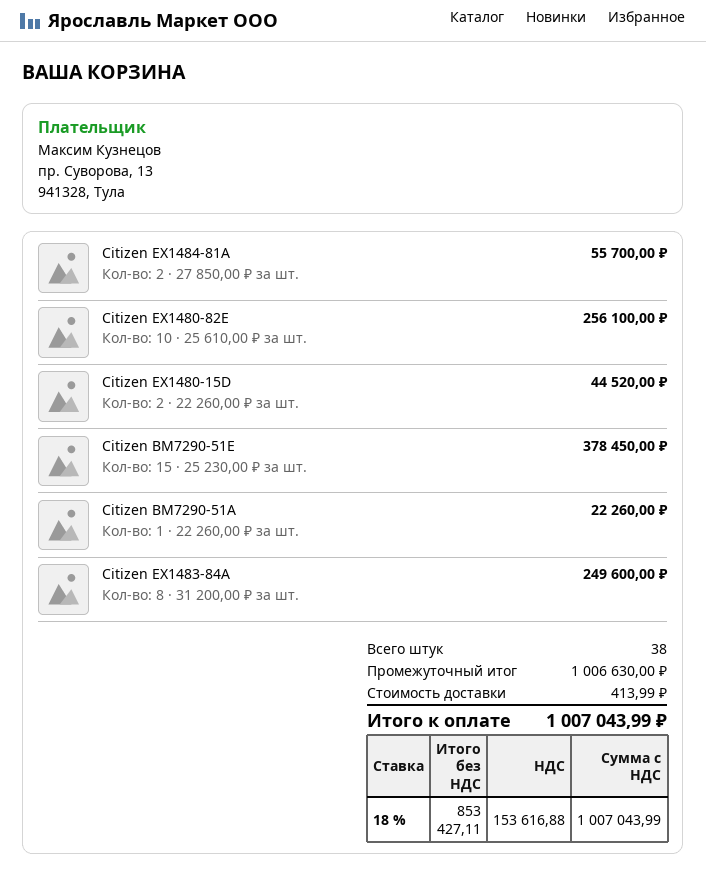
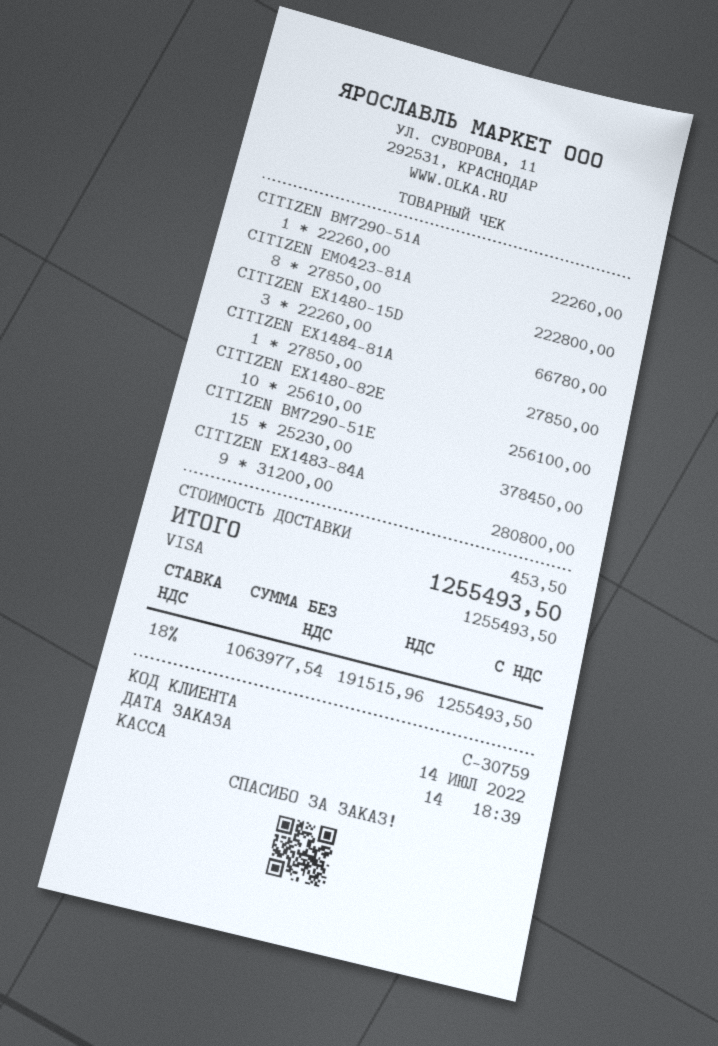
Citizen EX1484-81A: 2 x 27850.00 = 55700.00 -> 1 x 27850.00 = 27850.00
Citizen EX1480-15D: 2 x 22260.00 = 44520.00 -> 3 x 22260.00 = 66780.00
Citizen EX1483-84A: 8 x 31200.00 = 249600.00 -> 9 x 31200.00 = 280800.00
CITIZEN EM0423-81A: none -> 8 x 27850.00 = 222800.00
shipping: 413.99 -> 453.50
net: 853427.11 -> 1063977.54
tax: 18% = 153616.88 -> 18% = 191515.96
total: 1007043.99 -> 1255493.50

